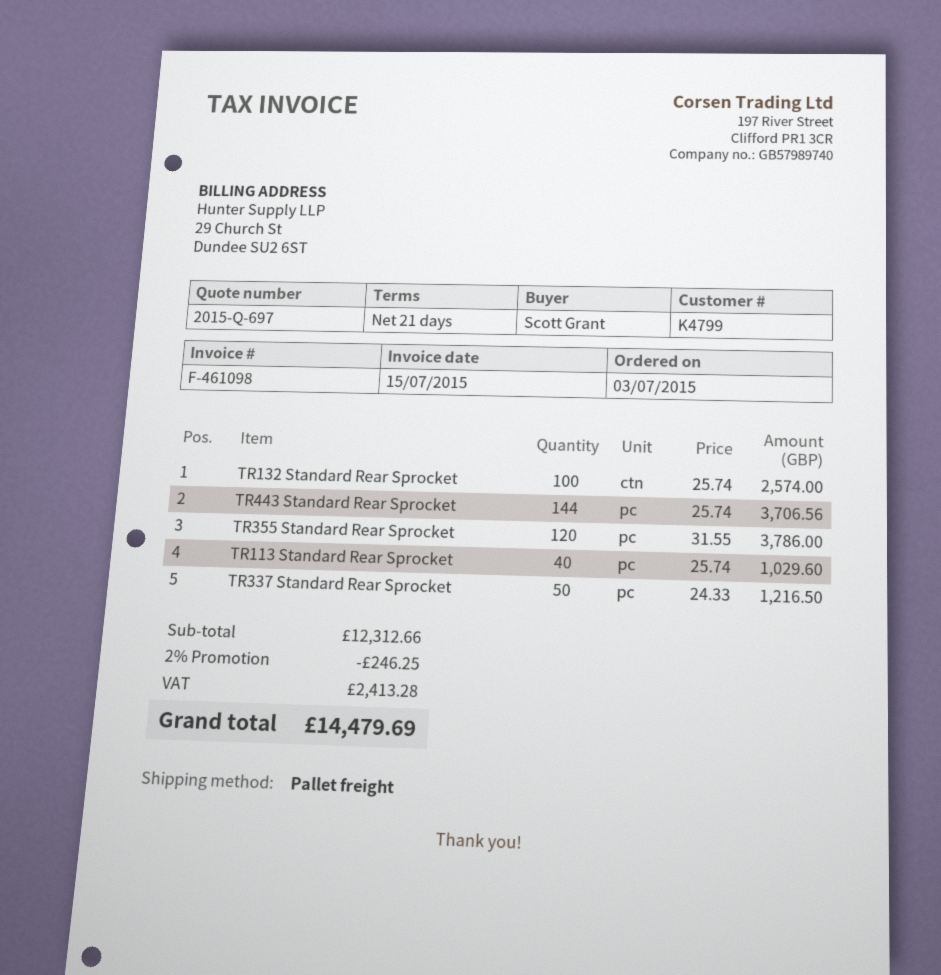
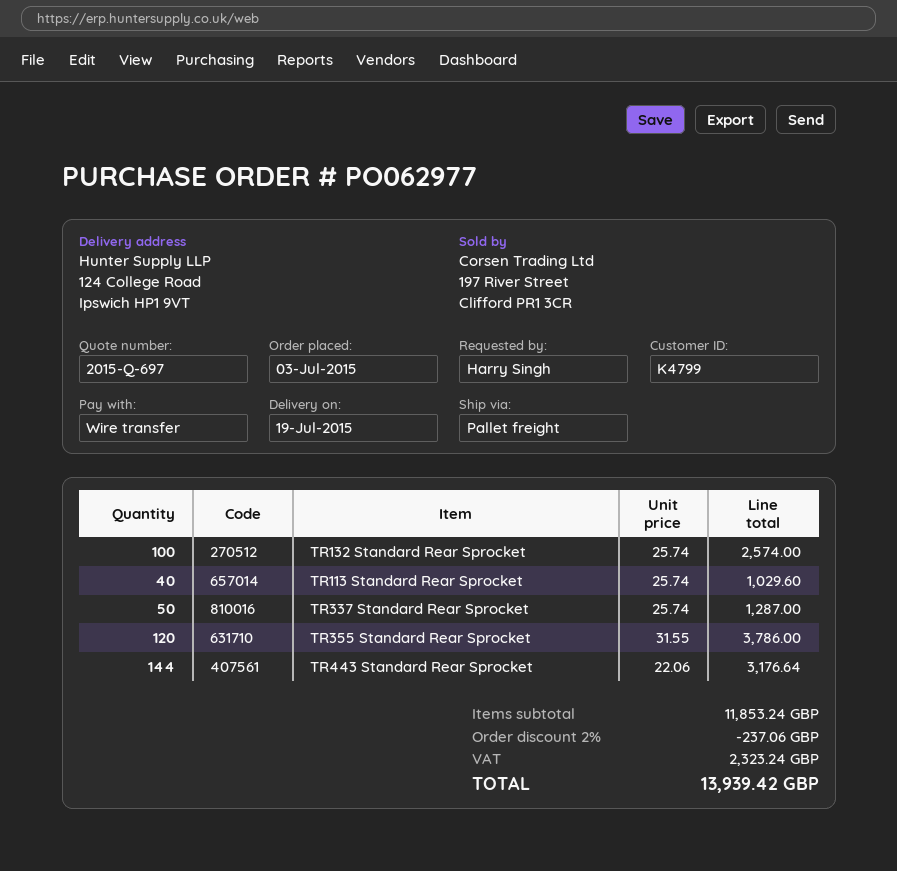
ordered by: Scott Grant -> Harry Singh
TR443 Standard Rear Sprocket: 144 x 25.74 = 3706.56 -> 144 x 22.06 = 3176.64
TR337 Standard Rear Sprocket: 50 x 24.33 = 1216.50 -> 50 x 25.74 = 1287.00
subtotal: 12312.66 -> 11853.24
discount: 2% = 246.25 -> 2% = 237.06
tax: 2413.28 -> 2323.24
total: 14479.69 -> 13939.42

